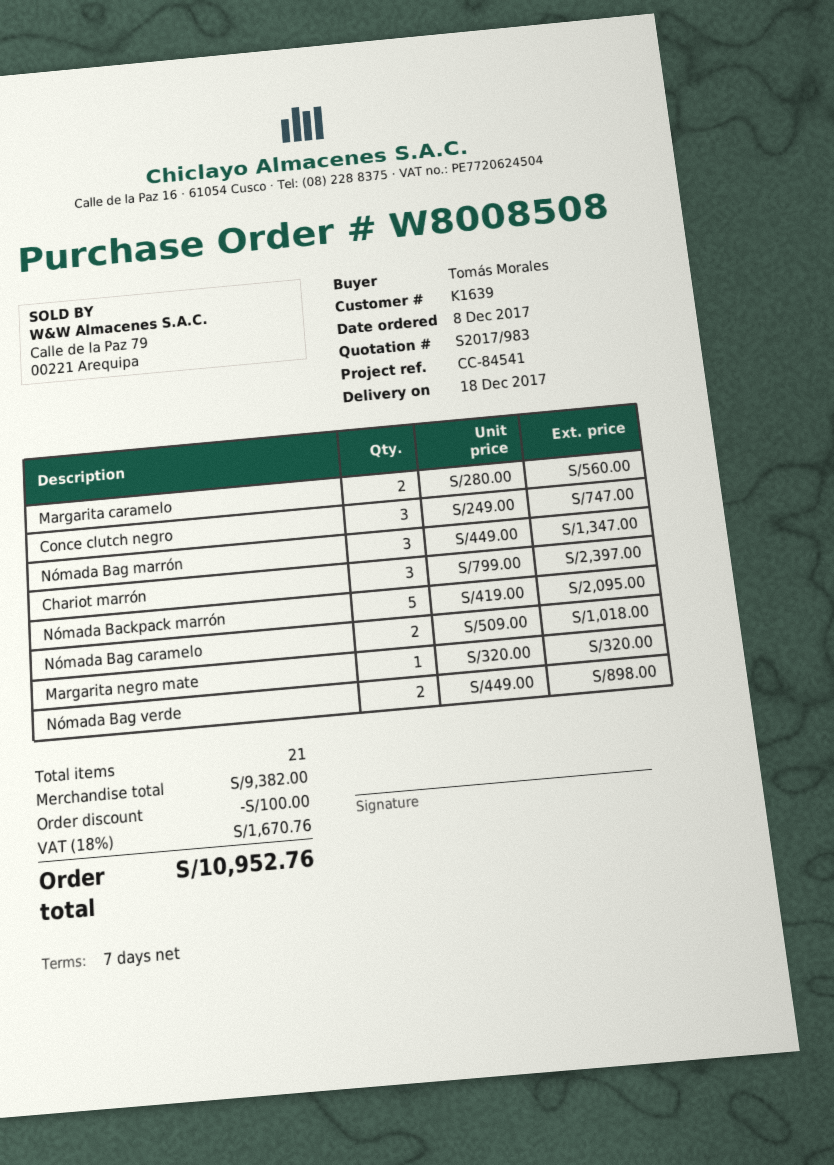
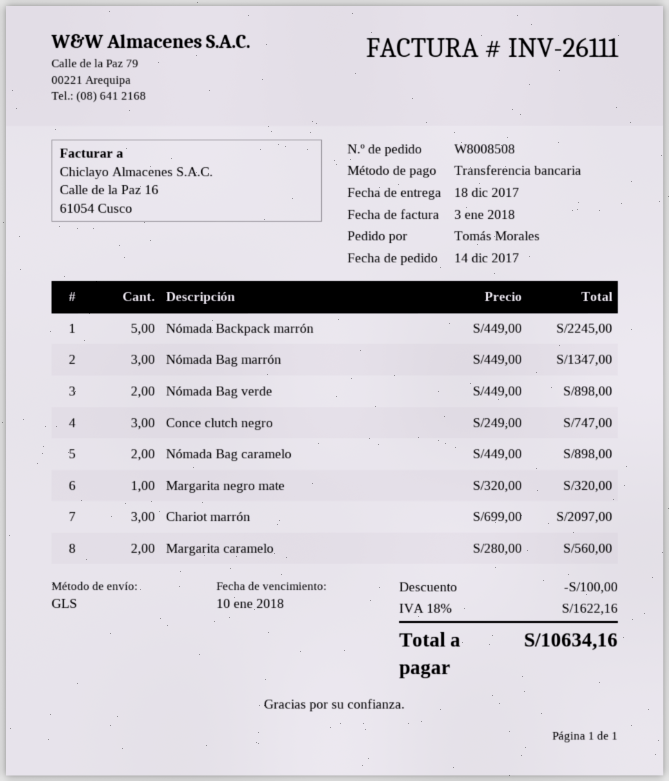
order date: 2017-12-08 -> 2017-12-14
Chariot marrón: 3 x 799.00 = 2397.00 -> 3 x 699.00 = 2097.00
Nómada Backpack marrón: 5 x 419.00 = 2095.00 -> 5 x 449.00 = 2245.00
Nómada Bag caramelo: 2 x 509.00 = 1018.00 -> 2 x 449.00 = 898.00
tax: 18% = 1670.76 -> 18% = 1622.16
total: 10952.76 -> 10634.16

